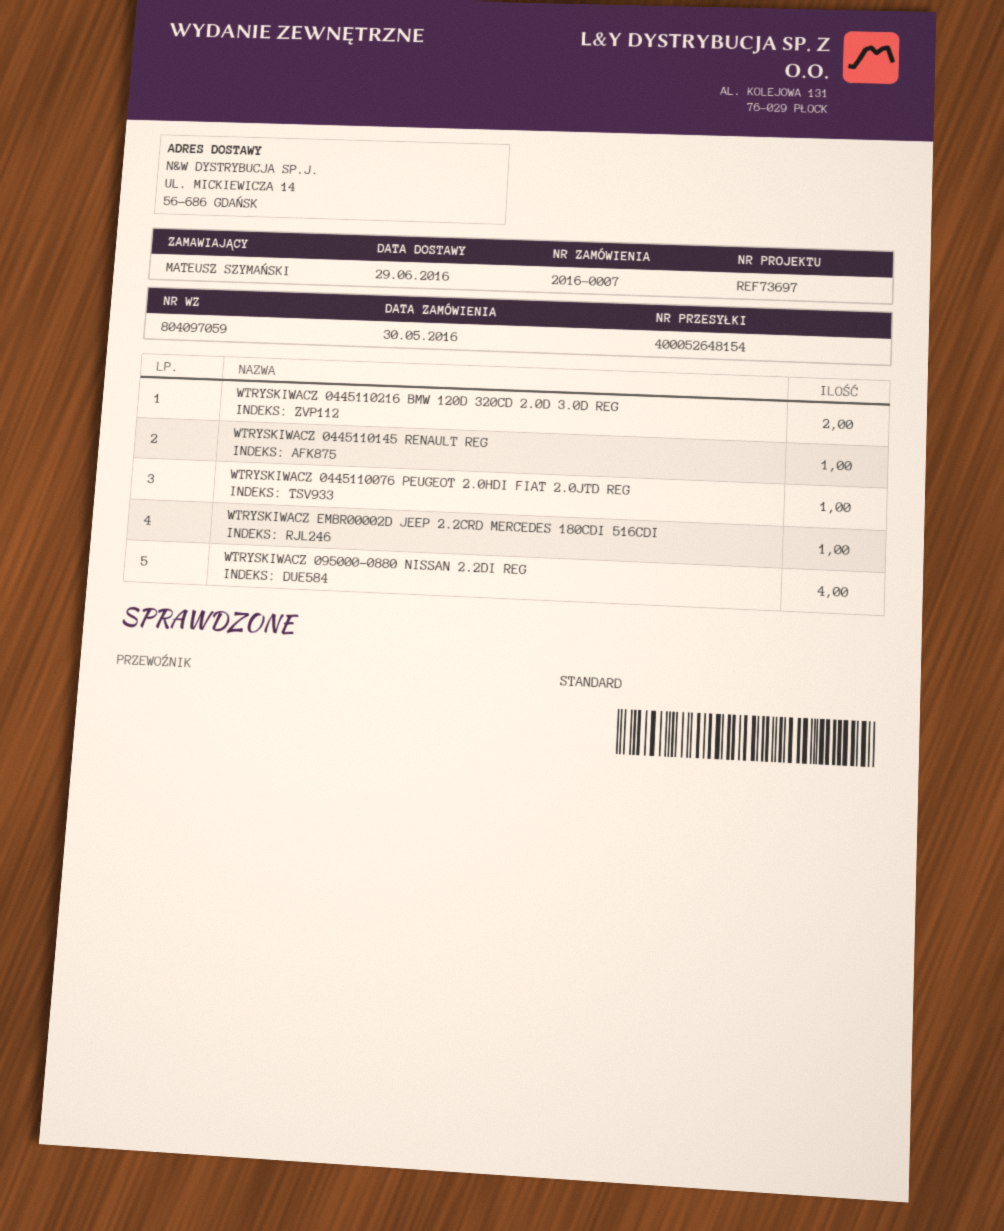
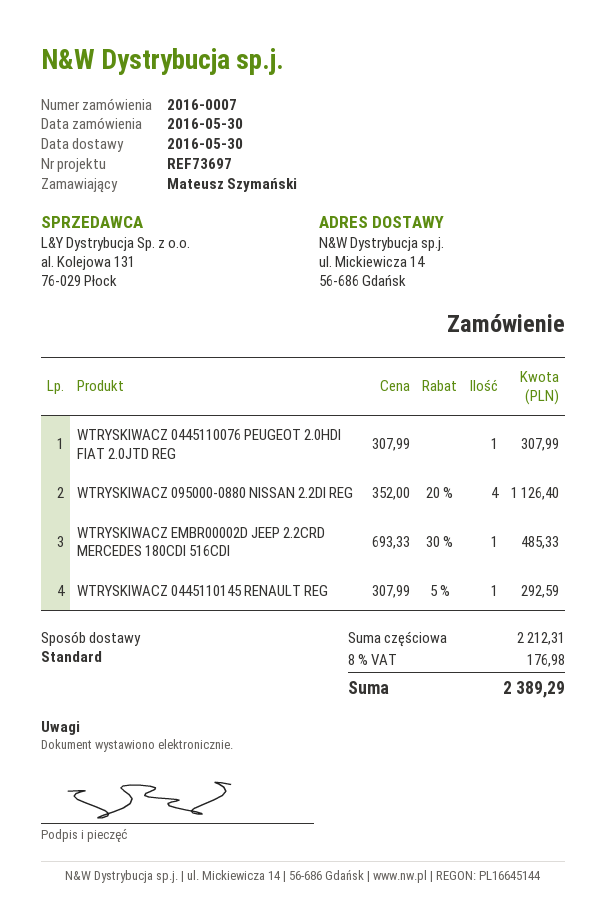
delivery date: 2016-06-29 -> 2016-05-30
WTRYSKIWACZ 0445110216 BMW 120D 320CD 2.0D 3.0D REG: 2 -> none

